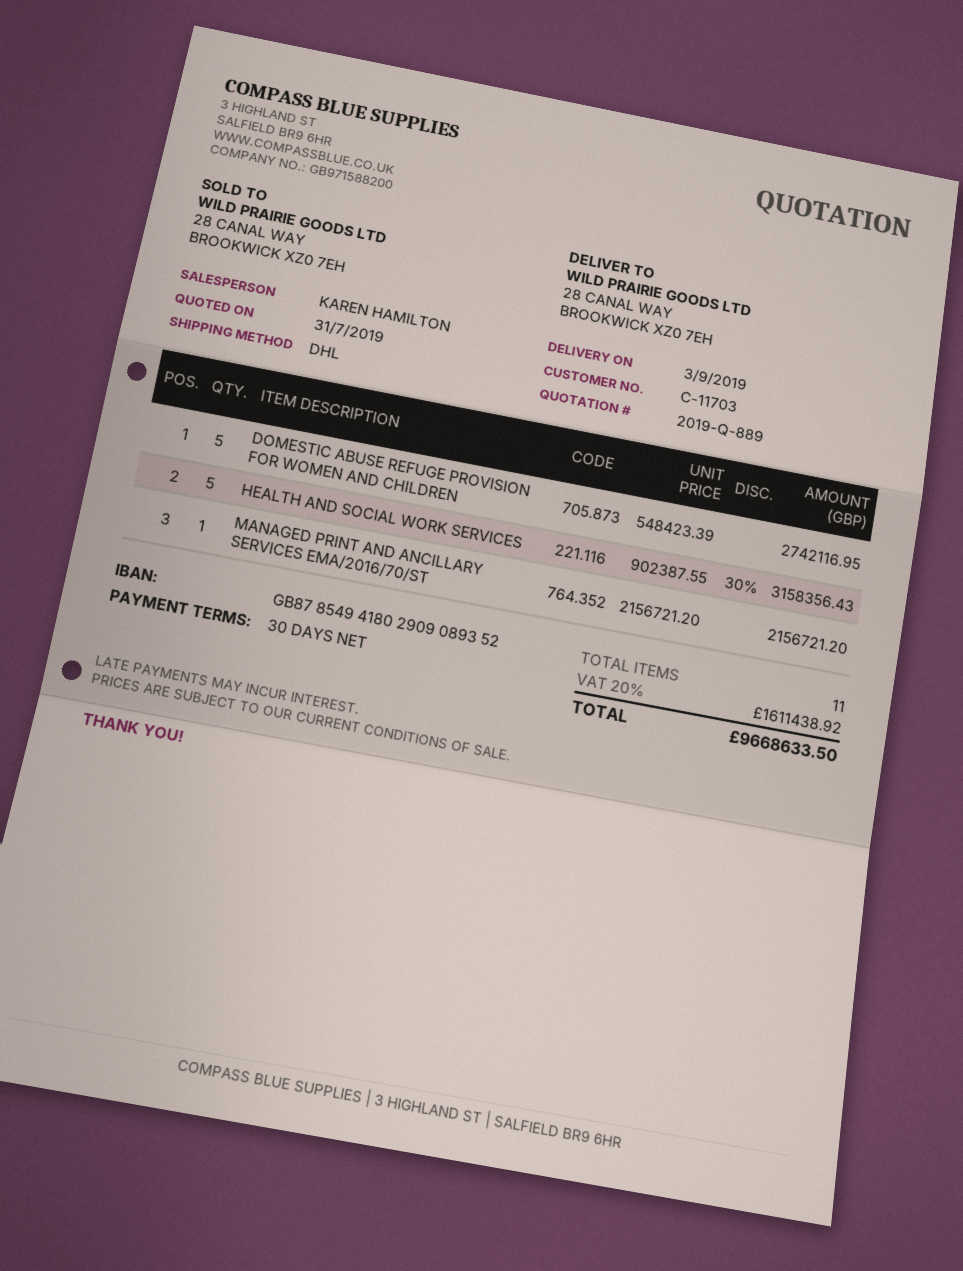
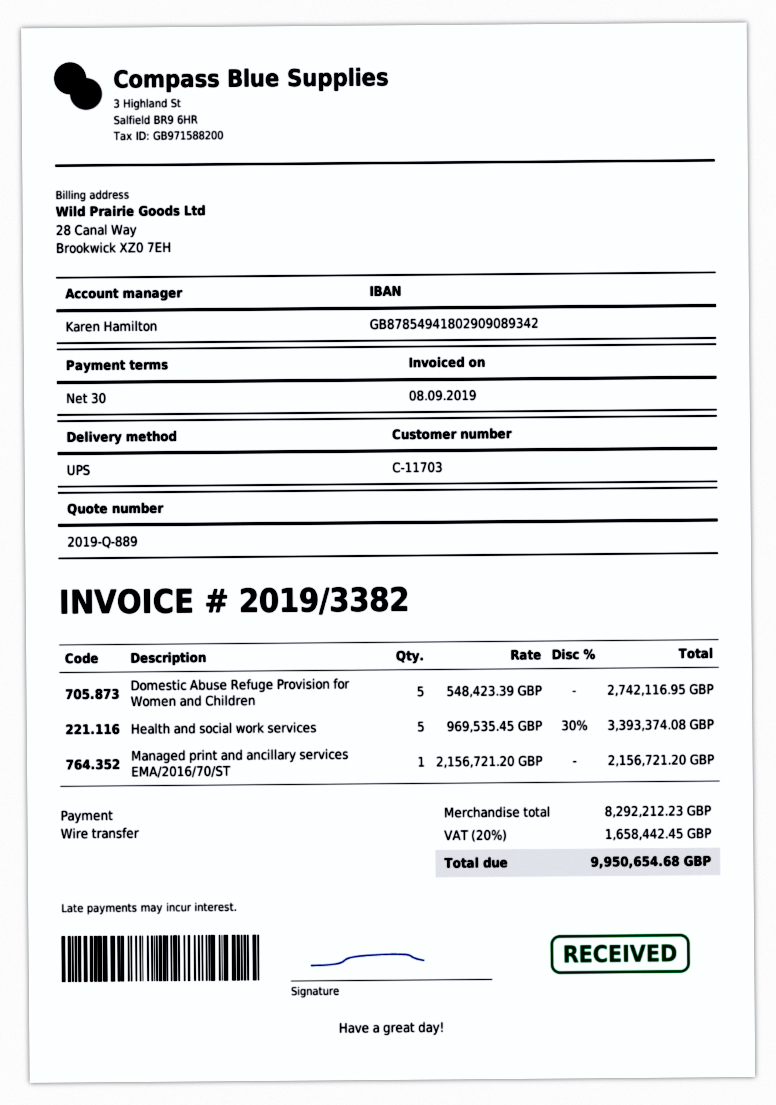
bank account: GB87854941802909089352 -> GB87854941802909089342
shipping method: DHL -> UPS
HEALTH AND SOCIAL WORK SERVICES: 5 x 902387.55 - 30% = 3158356.43 -> 5 x 969535.45 - 30% = 3393374.08
tax: 20% = 1611438.92 -> 20% = 1658442.45
total: 9668633.50 -> 9950654.68

